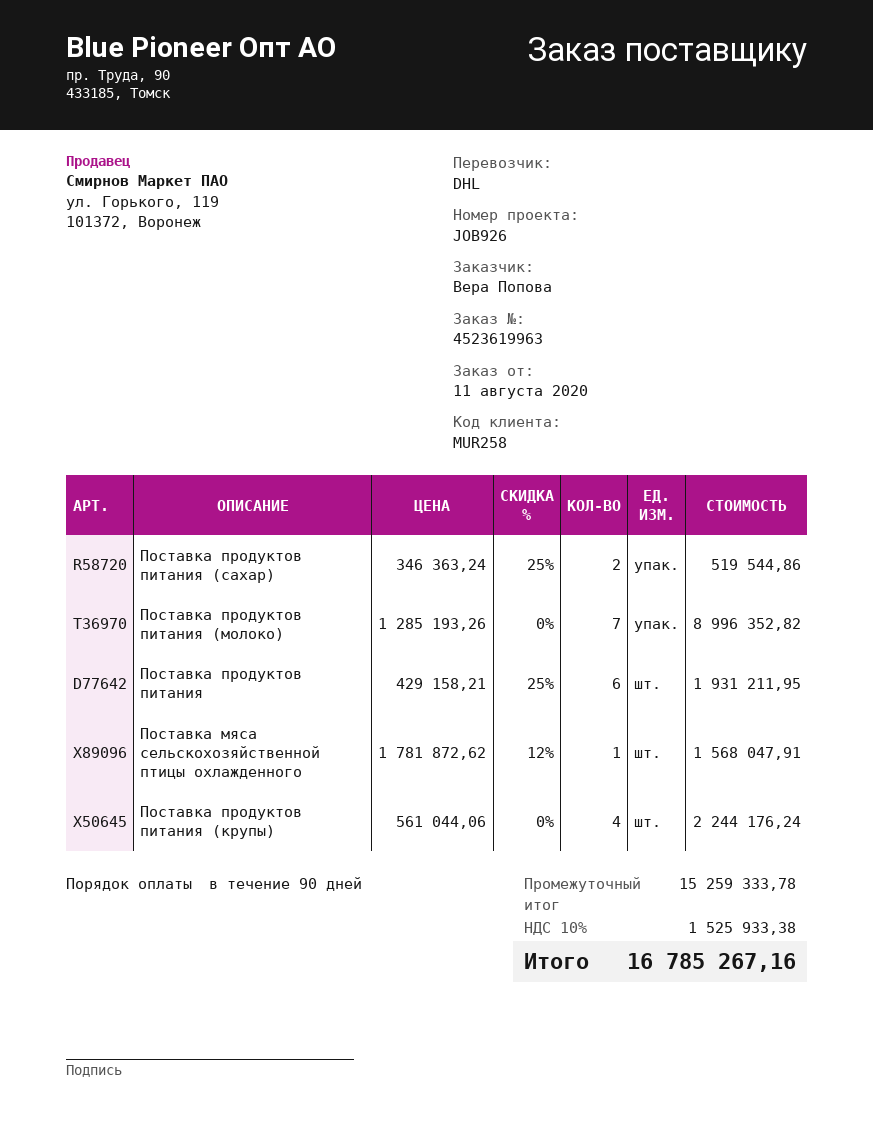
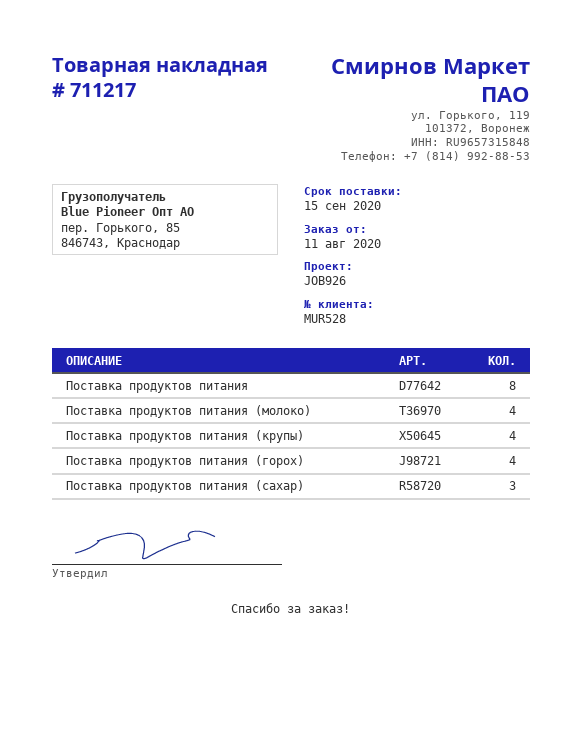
customer number: MUR258 -> MUR528
Поставка продуктов питания (сахар): 2 -> 3
Поставка продуктов питания (молоко): 7 -> 4
Поставка продуктов питания: 6 -> 8
Поставка мяса сельскохозяйственной птицы охлажденного: 1 -> none
Поставка продуктов питания (горох): none -> 4

